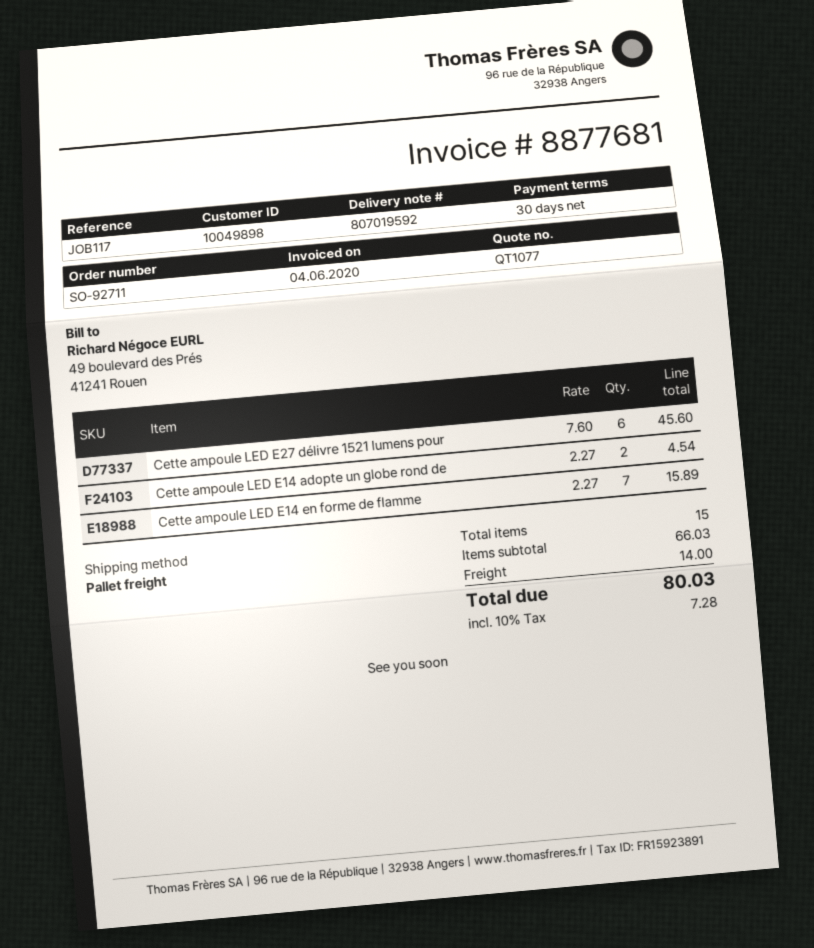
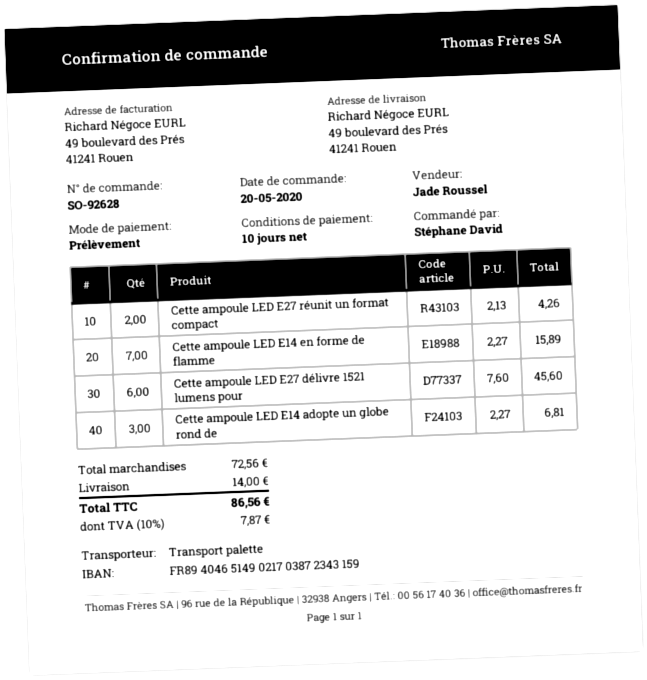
order number: SO-92711 -> SO-92628
payment terms: 30 days -> 10 days
Cette ampoule LED E14 adopte un globe rond de: 2 x 2.27 = 4.54 -> 3 x 2.27 = 6.81
Cette ampoule LED E27 réunit un format compact: none -> 2 x 2.13 = 4.26
subtotal: 66.03 -> 72.56
tax: 10% = 7.28 -> 10% = 7.87
total: 80.03 -> 86.56

